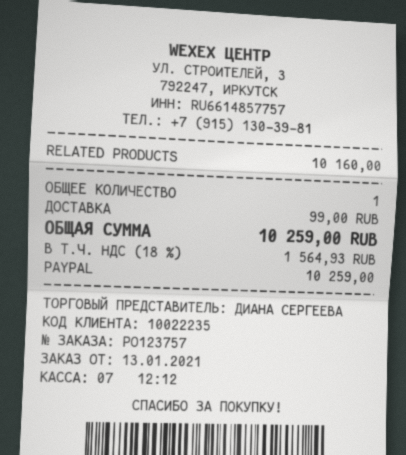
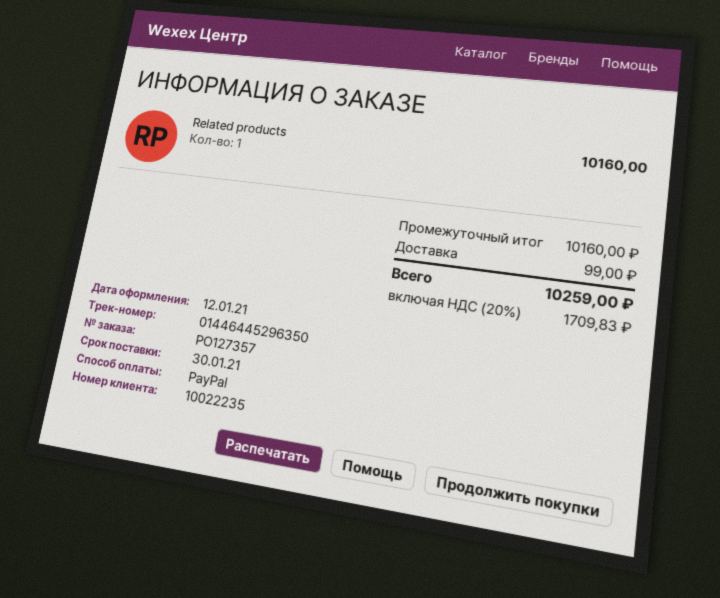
order number: PO123757 -> PO127357
order date: 2021-01-13 -> 2021-01-12
tax: 18% = 1564.93 -> 20% = 1709.83

